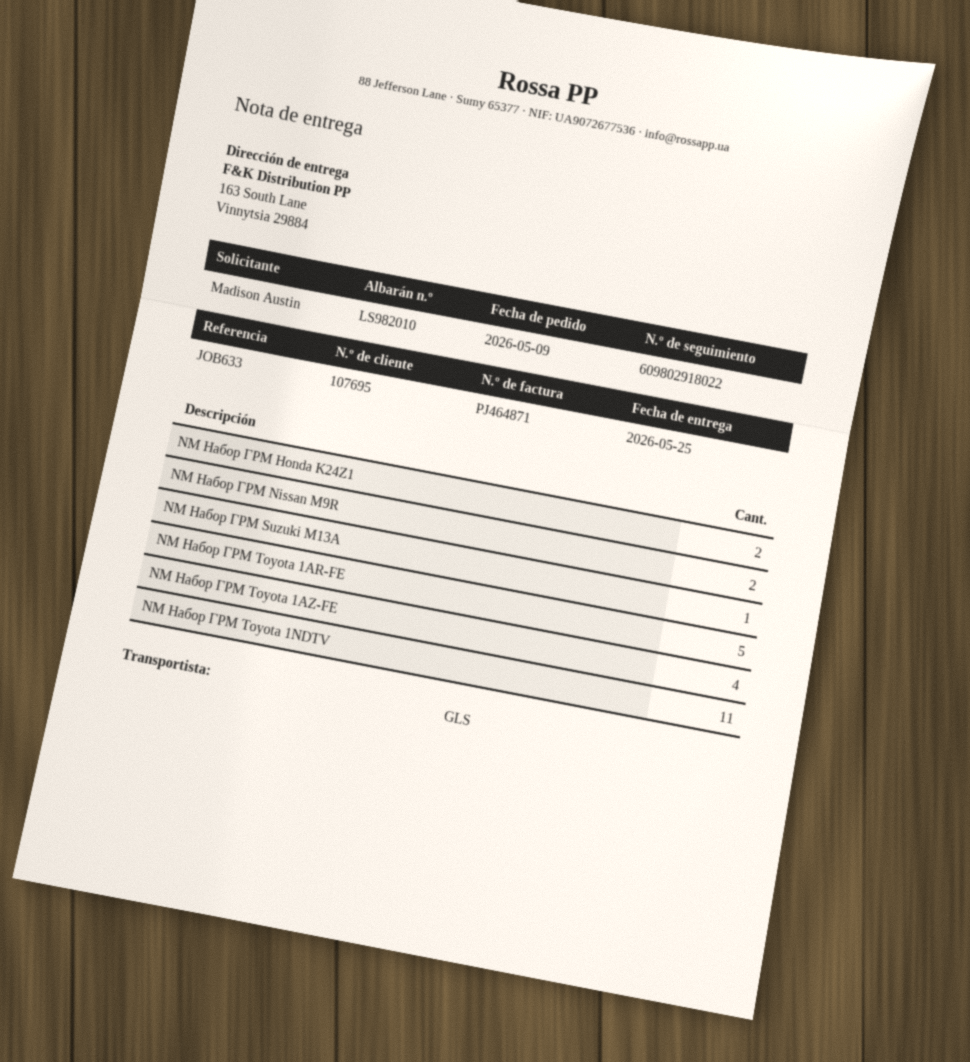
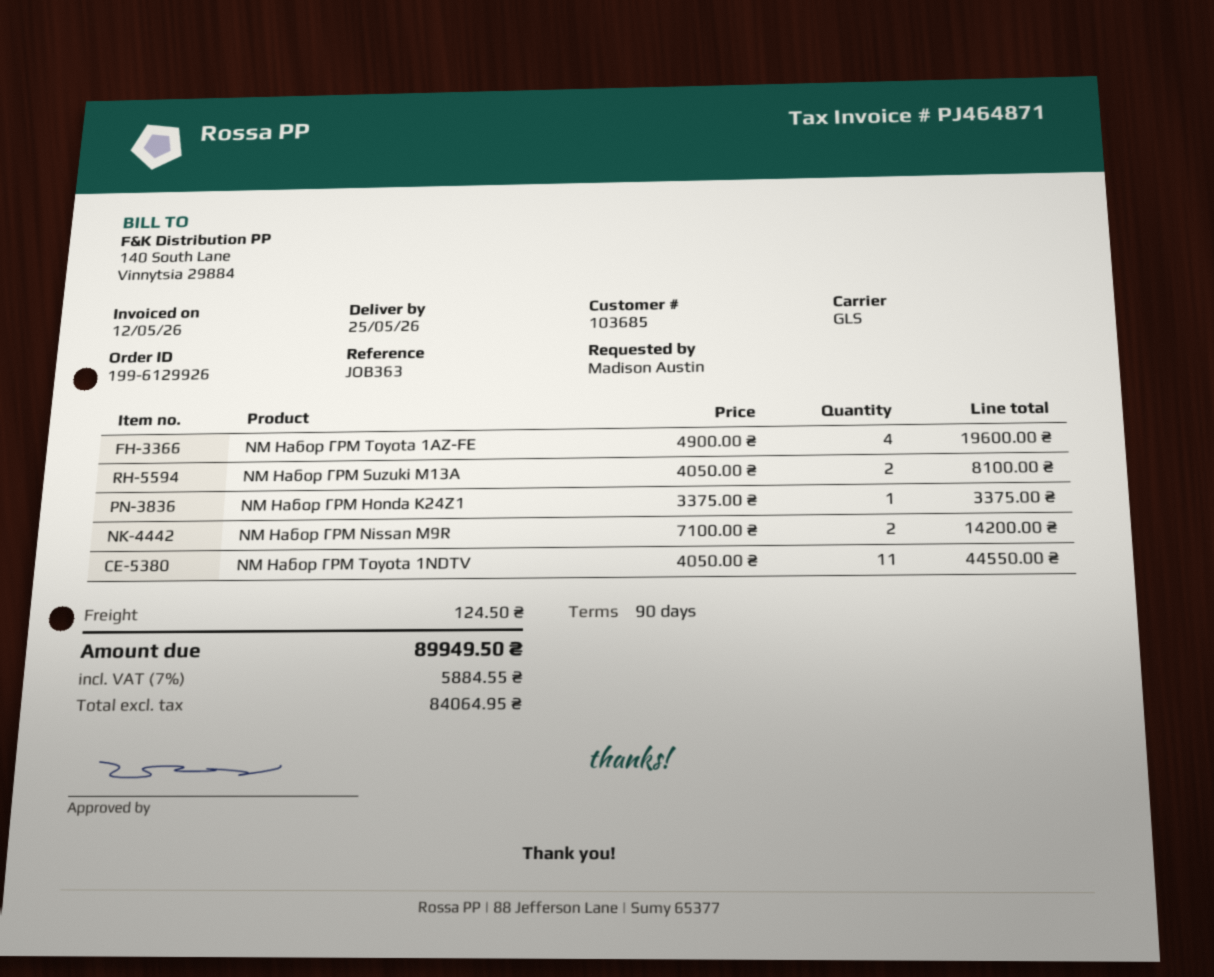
customer number: 107695 -> 103685
reference: JOB633 -> JOB363
NM Набор ГРМ Honda K24Z1: 2 -> 1
NM Набор ГРМ Suzuki M13A: 1 -> 2
NM Набор ГРМ Toyota 1AR-FE: 5 -> none

